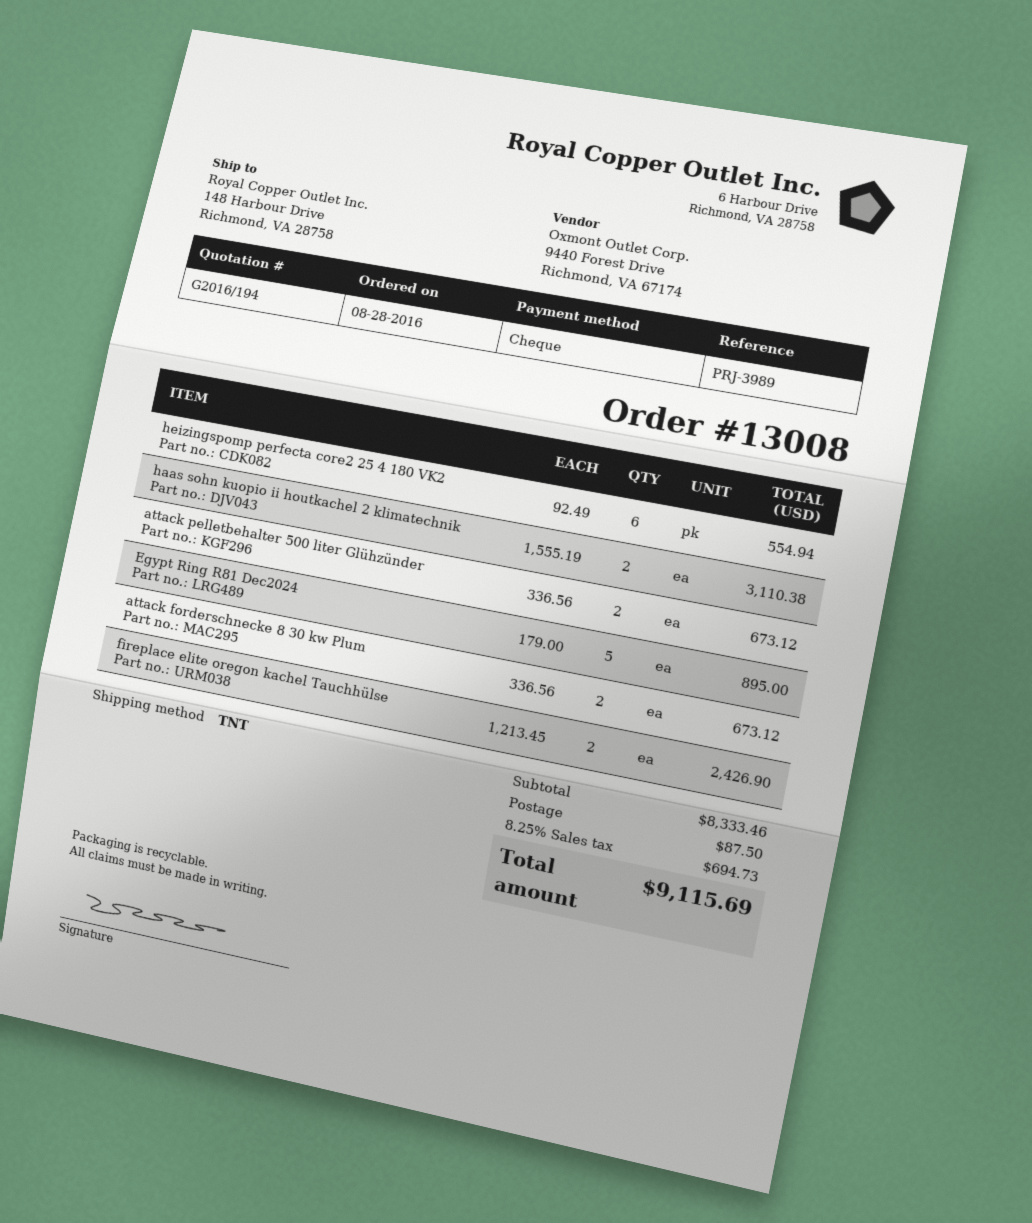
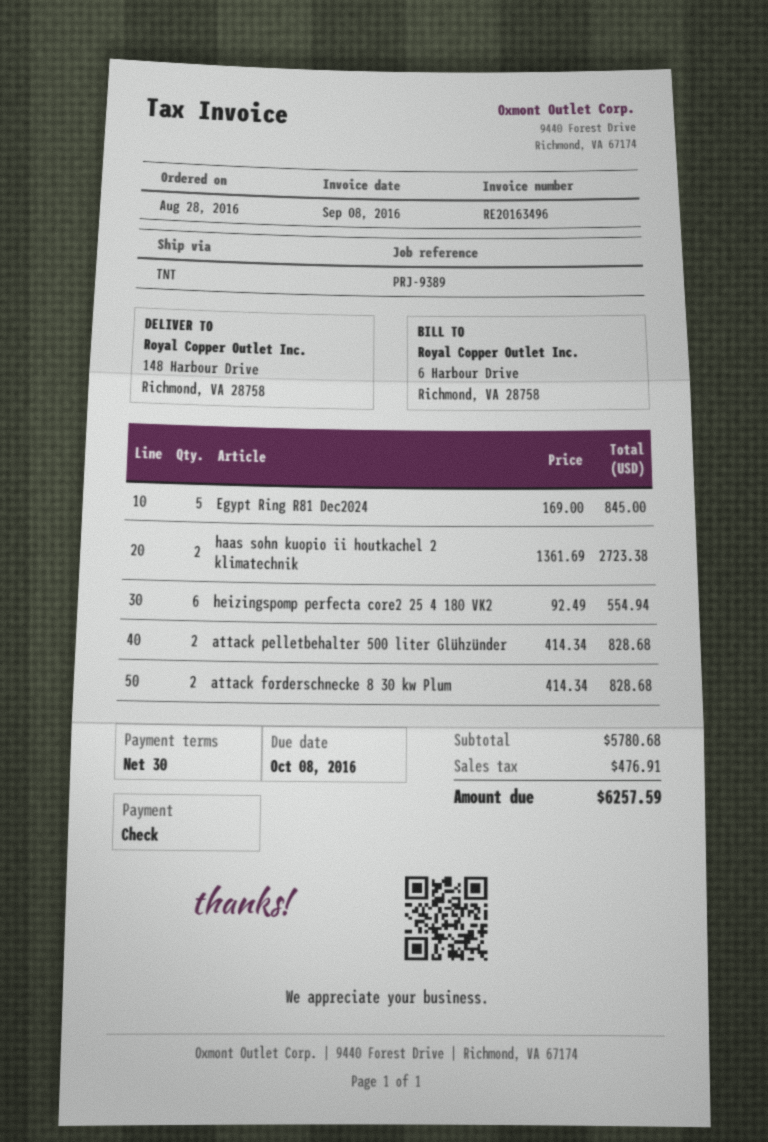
reference: PRJ-3989 -> PRJ-9389
haas sohn kuopio ii houtkachel 2 klimatechnik: 2 x 1555.19 = 3110.38 -> 2 x 1361.69 = 2723.38
attack pelletbehalter 500 liter Glühzünder: 2 x 336.56 = 673.12 -> 2 x 414.34 = 828.68
Egypt Ring R81 Dec2024: 5 x 179.00 = 895.00 -> 5 x 169.00 = 845.00
attack forderschnecke 8 30 kw Plum: 2 x 336.56 = 673.12 -> 2 x 414.34 = 828.68
fireplace elite oregon kachel Tauchhülse: 2 x 1213.45 = 2426.90 -> none
subtotal: 8333.46 -> 5780.68
shipping: 87.50 -> none
tax: 694.73 -> 476.91
total: 9115.69 -> 6257.59

